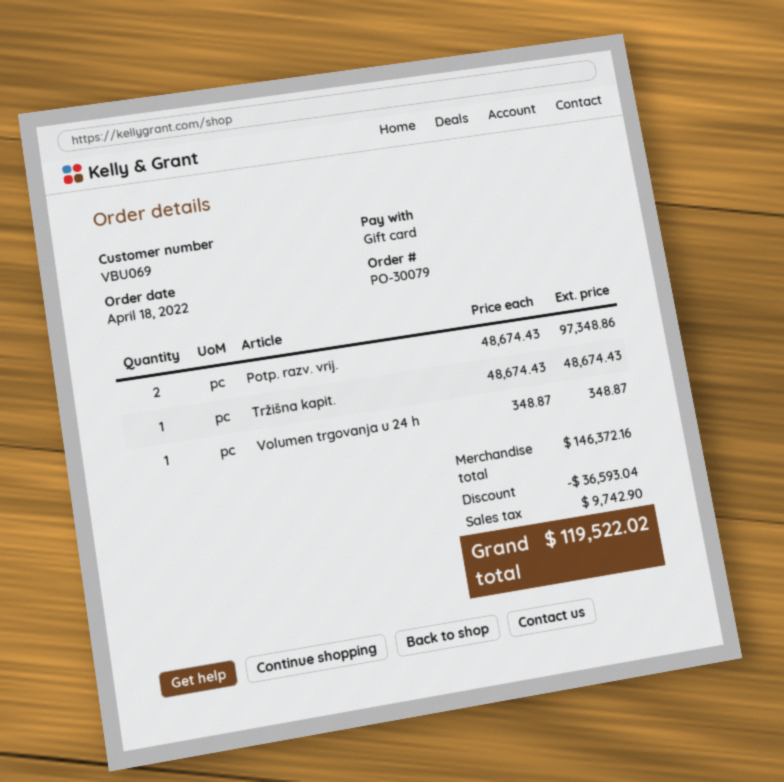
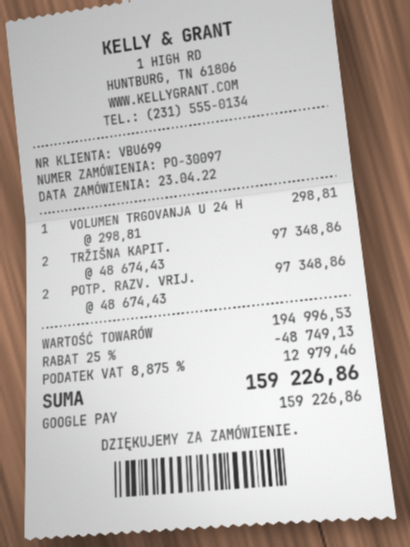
order number: PO-30079 -> PO-30097
order date: 2022-04-18 -> 2022-04-23
customer number: VBU069 -> VBU699
payment method: gift card -> Google Pay
Tržišna kapit.: 1 x 48674.43 = 48674.43 -> 2 x 48674.43 = 97348.86
Volumen trgovanja u 24 h: 1 x 348.87 = 348.87 -> 1 x 298.81 = 298.81
subtotal: 146372.16 -> 194996.53
discount: 36593.04 -> 48749.13
tax: 9742.90 -> 12979.46
total: 119522.02 -> 159226.86

